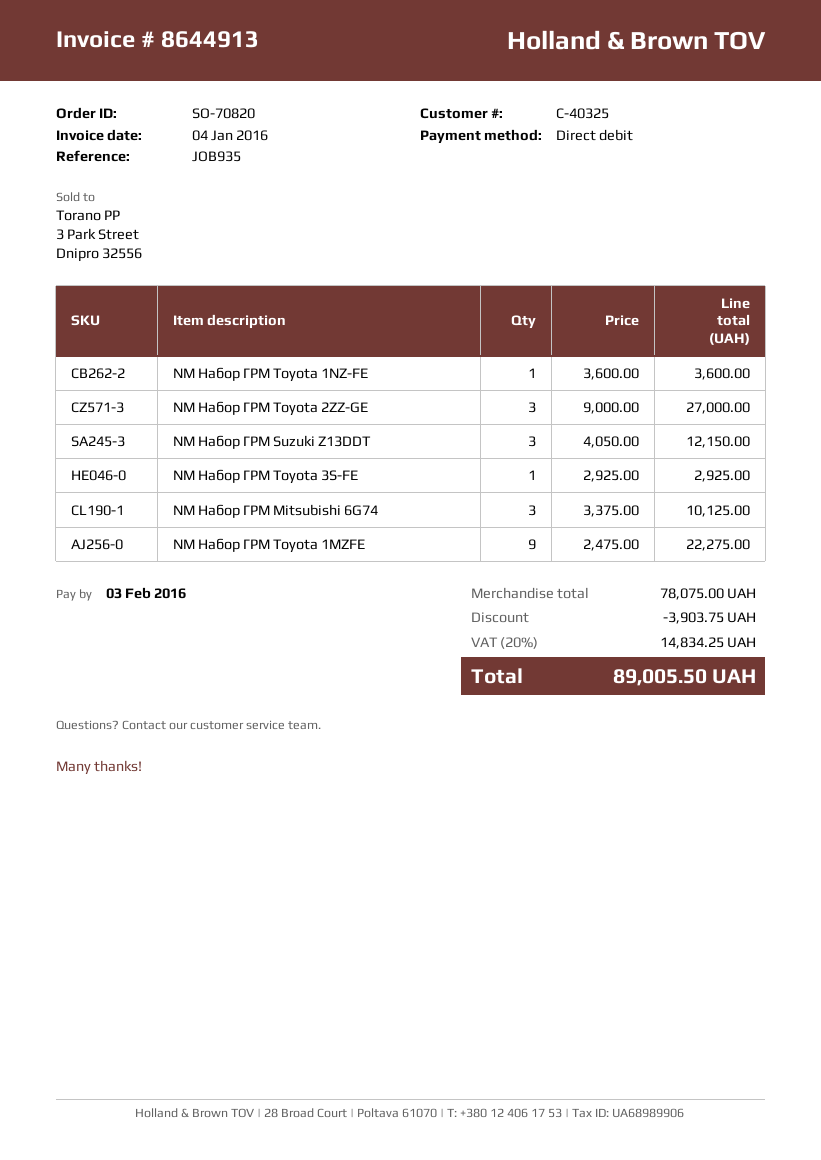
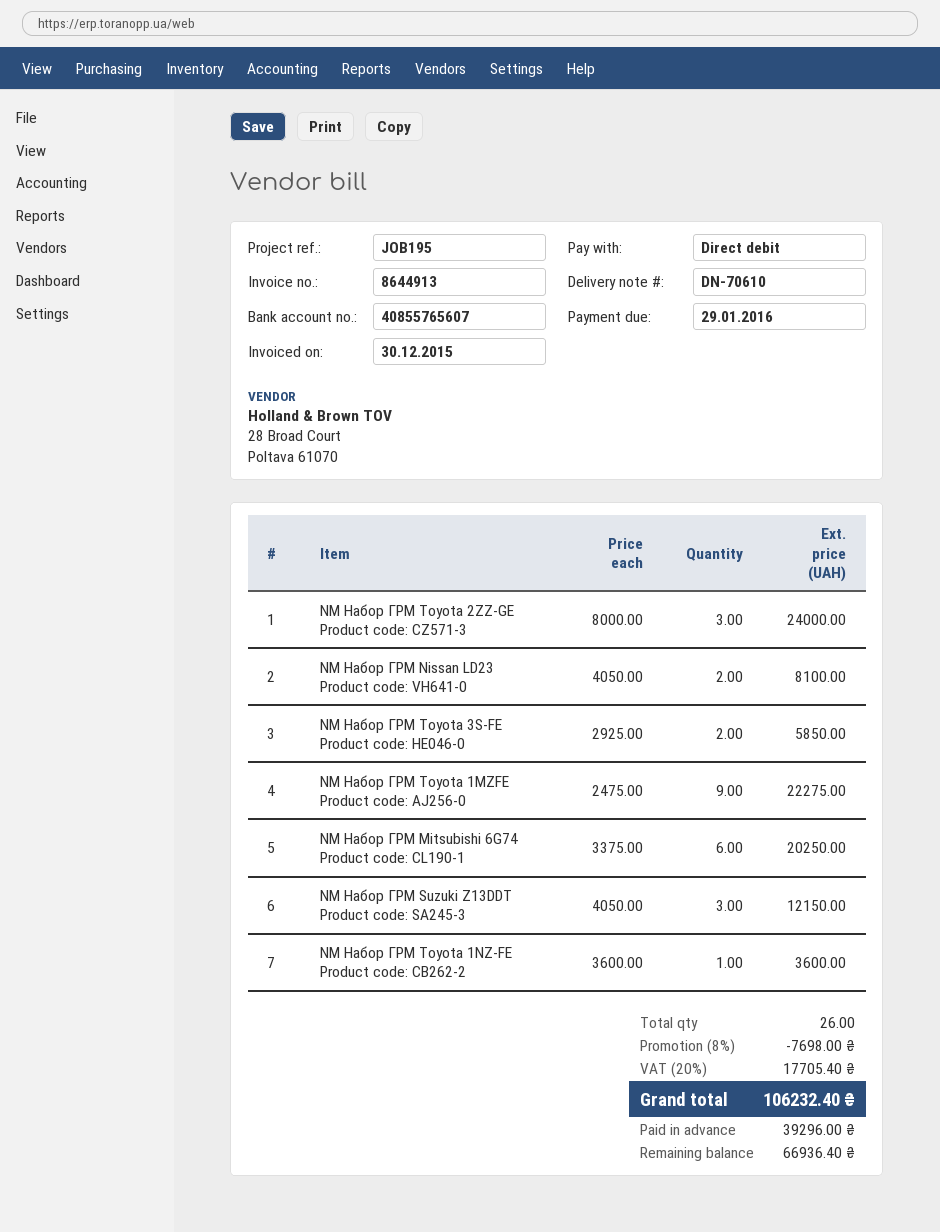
invoice date: 2016-01-04 -> 2015-12-30
due date: 2016-02-03 -> 2016-01-29
reference: JOB935 -> JOB195
NM Набор ГРМ Toyota 2ZZ-GE: 3 x 9000.00 = 27000.00 -> 3 x 8000.00 = 24000.00
NM Набор ГРМ Toyota 3S-FE: 1 x 2925.00 = 2925.00 -> 2 x 2925.00 = 5850.00
NM Набор ГРМ Mitsubishi 6G74: 3 x 3375.00 = 10125.00 -> 6 x 3375.00 = 20250.00
NM Набор ГРМ Nissan LD23: none -> 2 x 4050.00 = 8100.00
discount: 3903.75 -> 7698.00
tax: 20% = 14834.25 -> 20% = 17705.40
total: 89005.50 -> 106232.40

